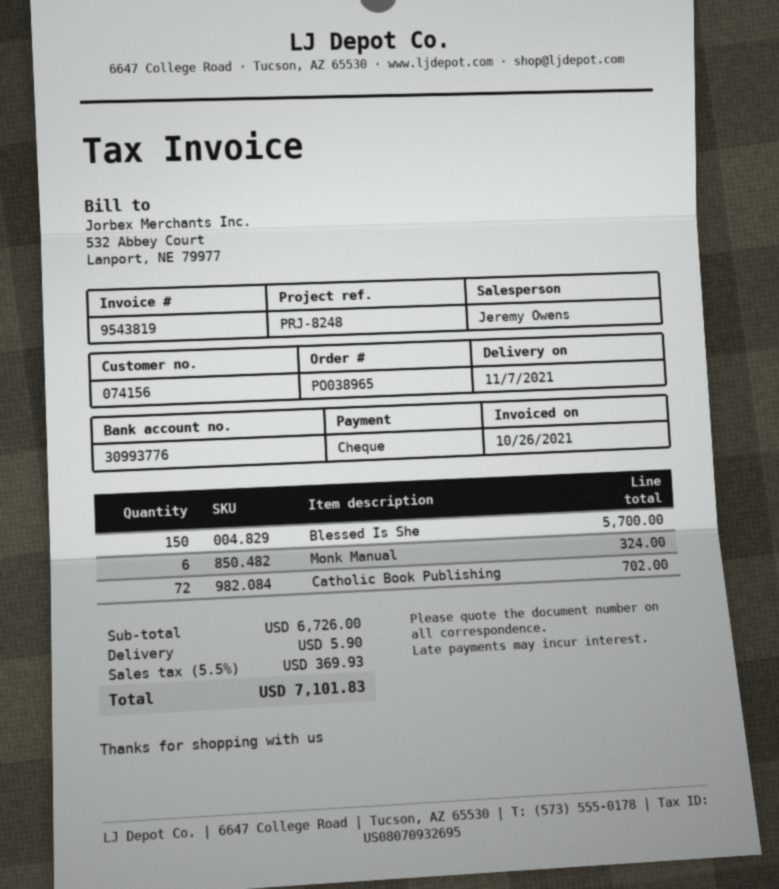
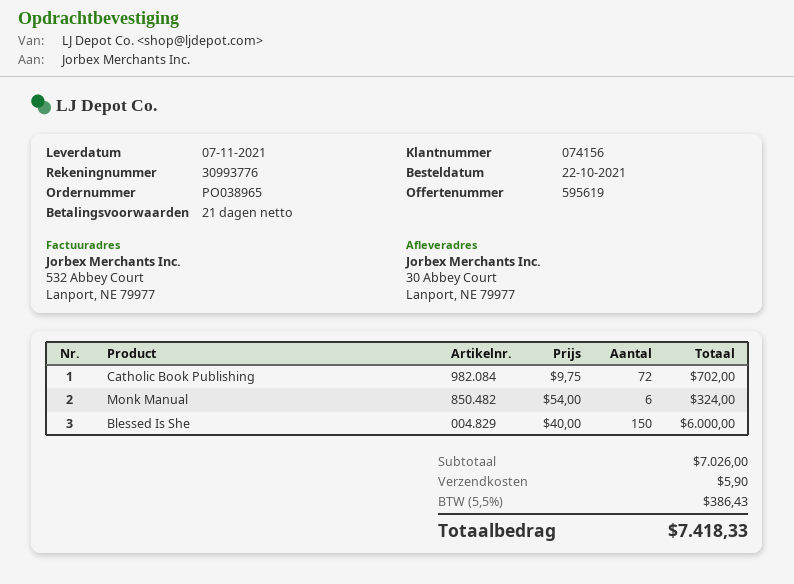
Blessed Is She: 150 for 5700.00 -> 150 for 6000.00
subtotal: 6726.00 -> 7026.00
tax: 5.5% = 369.93 -> 5.5% = 386.43
total: 7101.83 -> 7418.33

